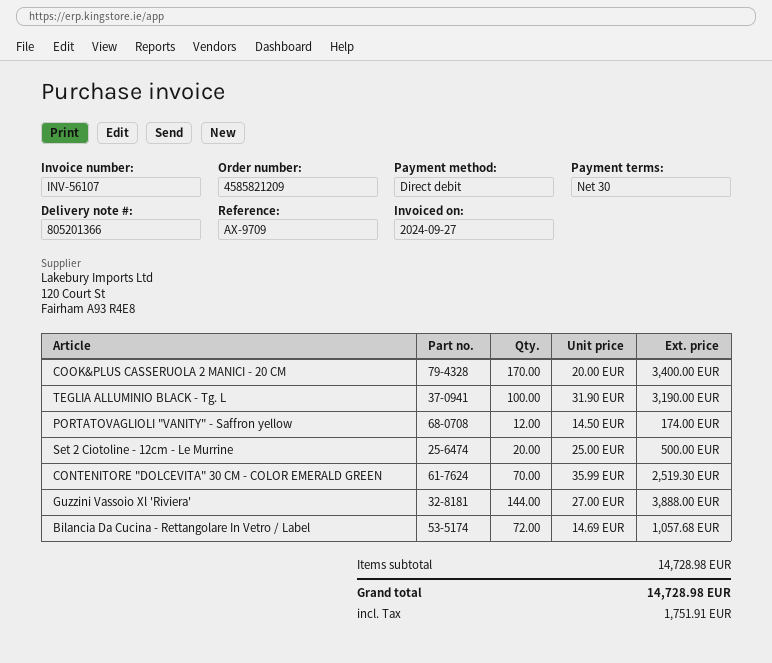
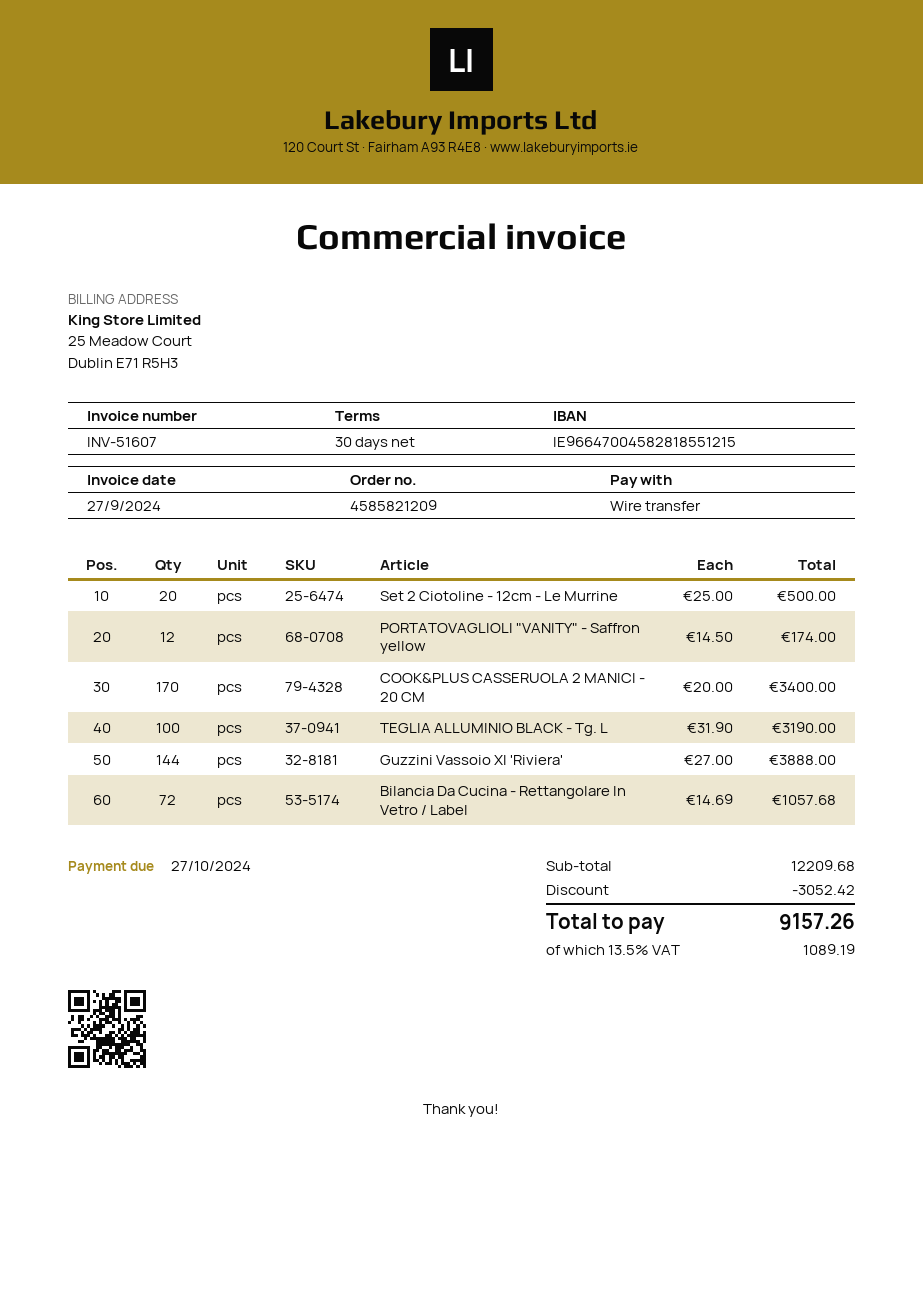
invoice number: INV-56107 -> INV-51607
payment method: direct debit -> bank transfer
CONTENITORE "DOLCEVITA" 30 CM - COLOR EMERALD GREEN: 70 x 35.99 = 2519.30 -> none
subtotal: 14728.98 -> 12209.68
discount: none -> 3052.42
tax: 1751.91 -> 1089.19
total: 14728.98 -> 9157.26

